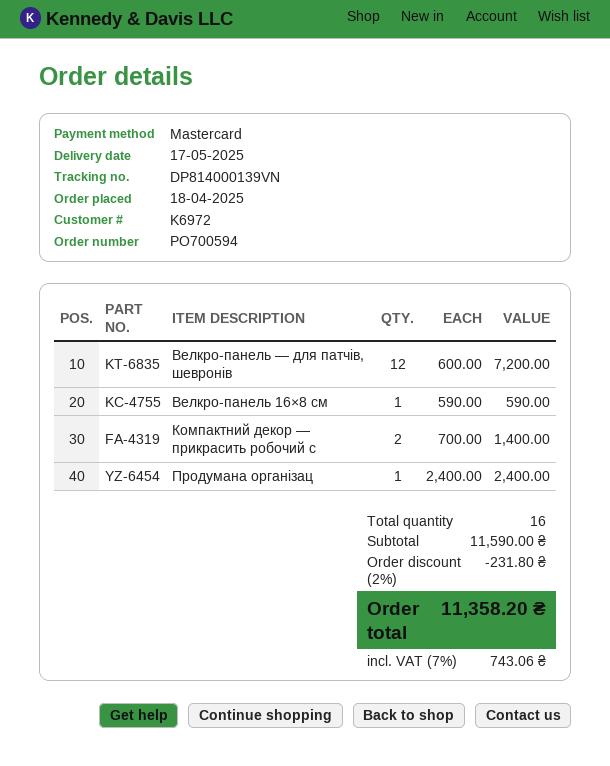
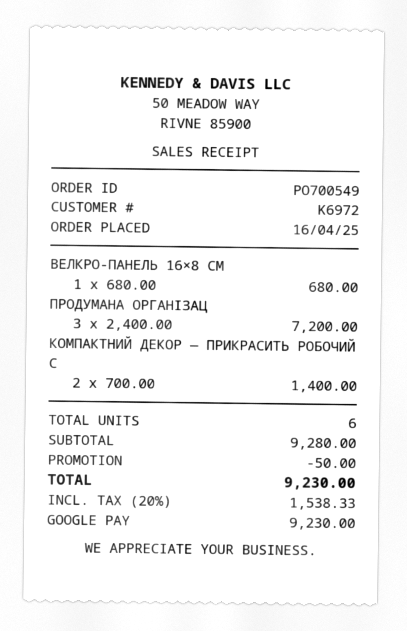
order number: PO700594 -> PO700549
order date: 2025-04-18 -> 2025-04-16
payment method: Mastercard -> Google Pay
Велкро-панель — для патчів, шевронів: 12 x 600.00 = 7200.00 -> none
Велкро-панель 16×8 см: 1 x 590.00 = 590.00 -> 1 x 680.00 = 680.00
Продумана організац: 1 x 2400.00 = 2400.00 -> 3 x 2400.00 = 7200.00
total quantity: 16 -> 6
subtotal: 11590.00 -> 9280.00
discount: 231.80 -> 50.00
tax: 7% = 743.06 -> 20% = 1538.33
total: 11358.20 -> 9230.00

